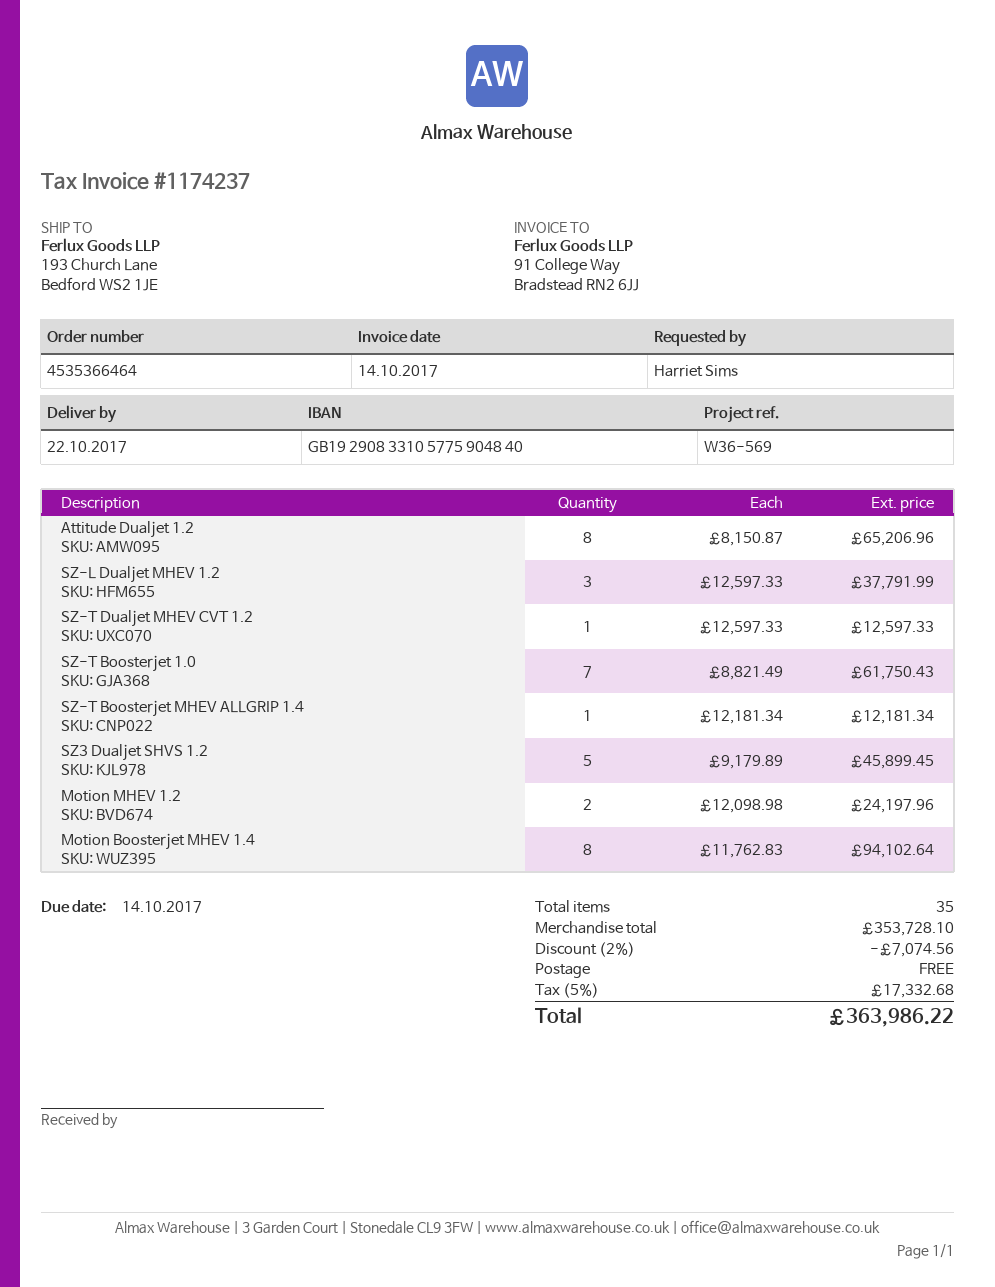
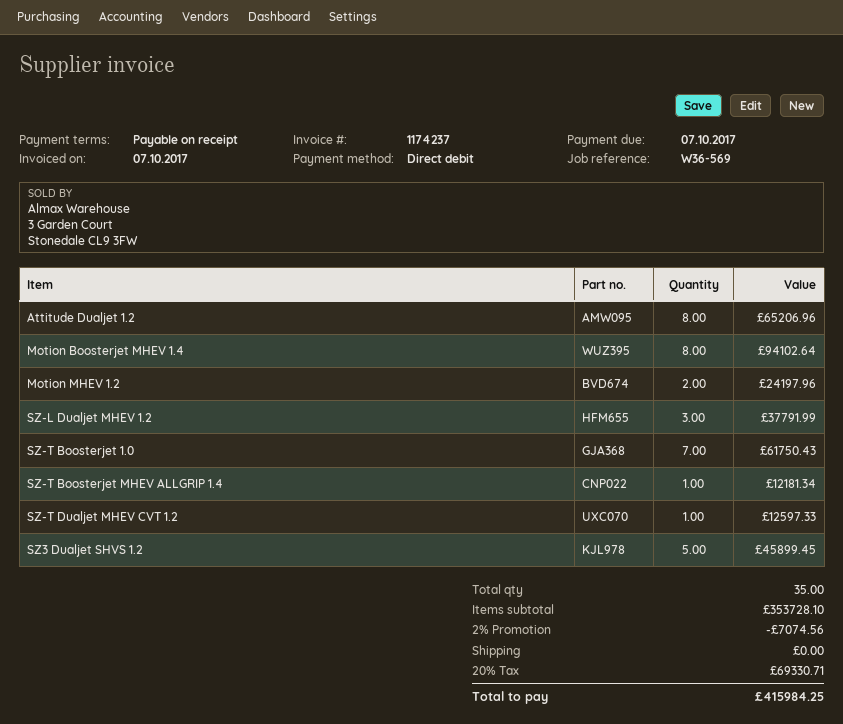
invoice date: 2017-10-14 -> 2017-10-07
due date: 2017-10-14 -> 2017-10-07
tax: 5% = 17332.68 -> 20% = 69330.71
total: 363986.22 -> 415984.25

